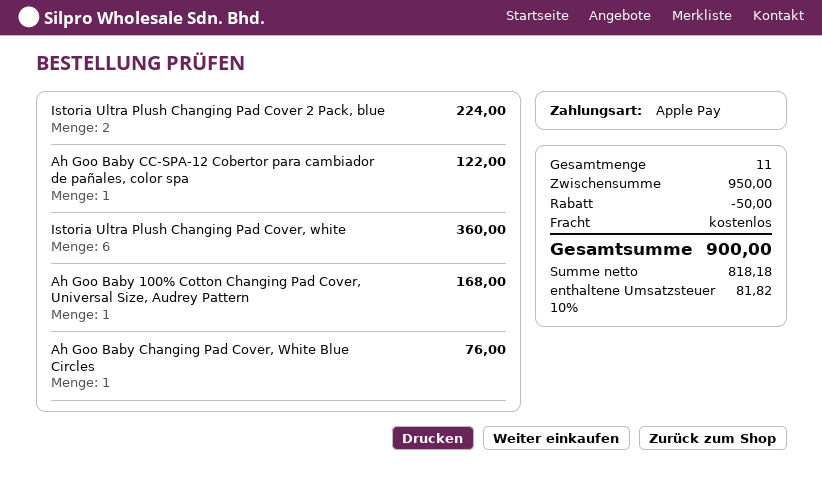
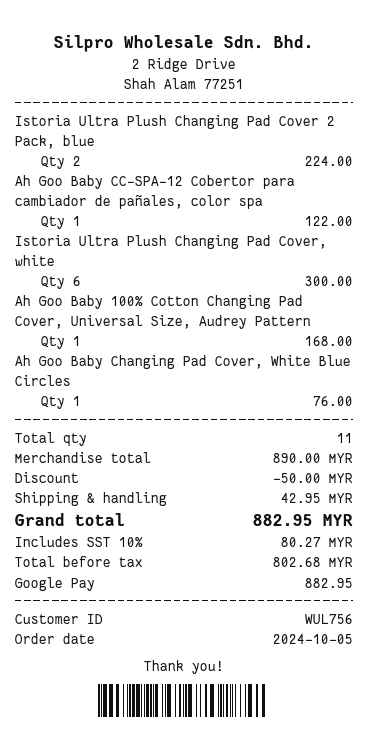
payment method: Apple Pay -> Google Pay
Istoria Ultra Plush Changing Pad Cover, white: 6 for 360.00 -> 6 for 300.00
subtotal: 950.00 -> 890.00
shipping: 0.00 -> 42.95
net: 818.18 -> 802.68
tax: 10% = 81.82 -> 10% = 80.27
total: 900.00 -> 882.95

